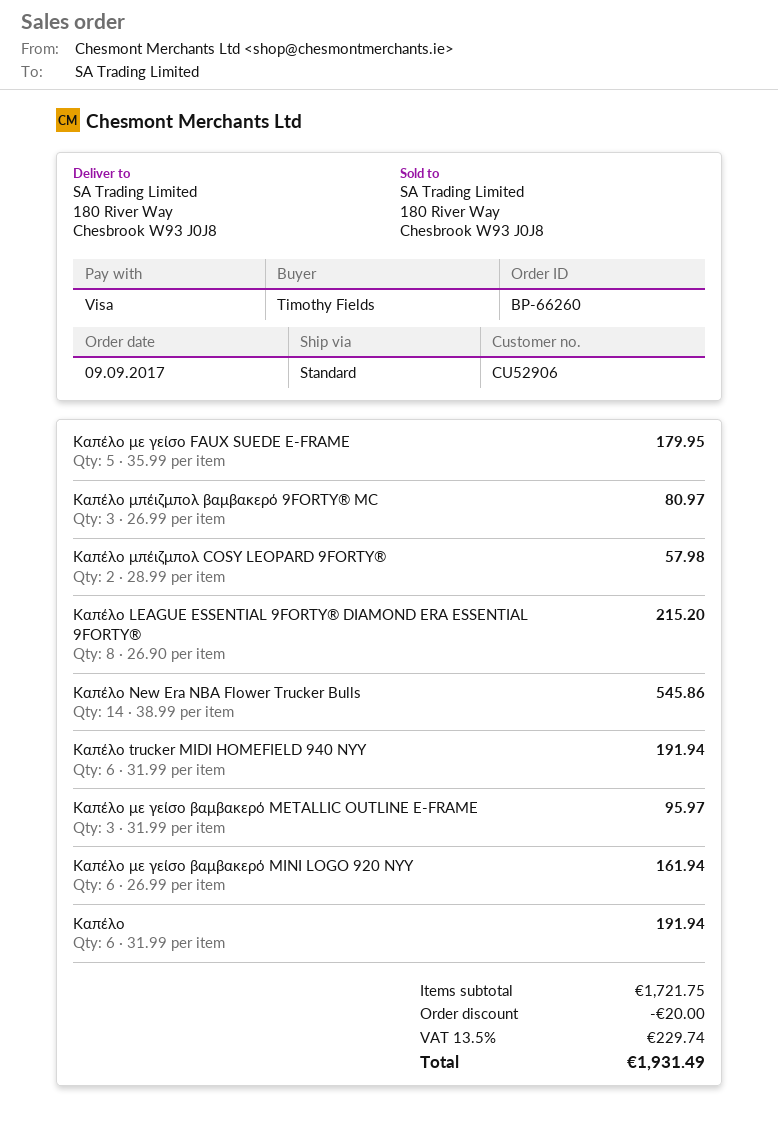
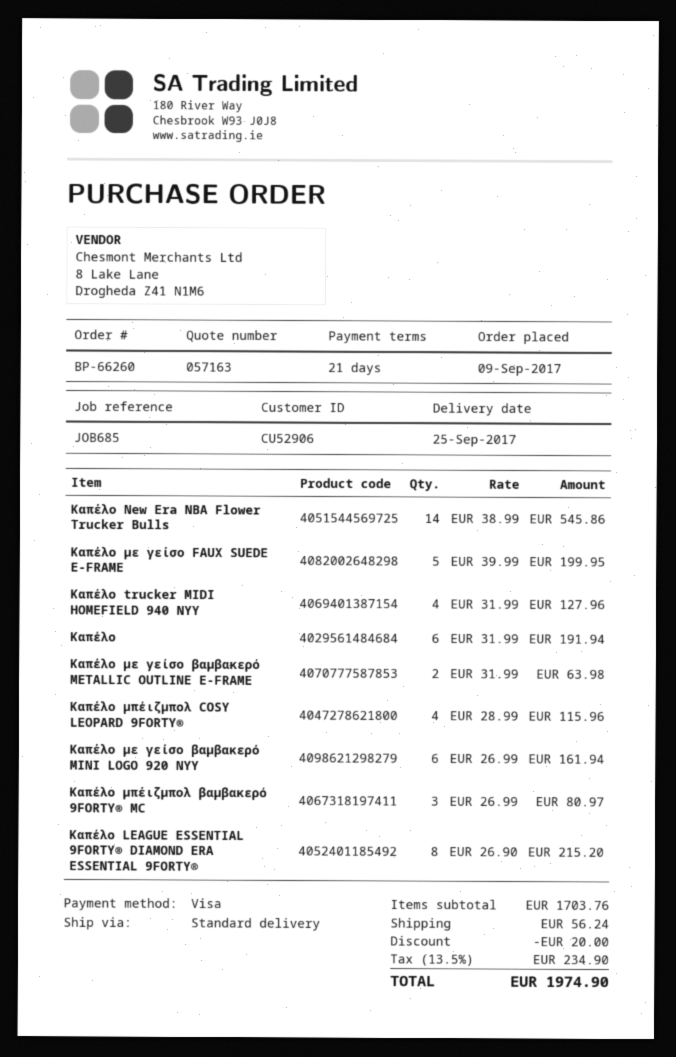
Καπέλο με γείσο FAUX SUEDE E-FRAME: 5 x 35.99 = 179.95 -> 5 x 39.99 = 199.95
Καπέλο μπέιζμπολ COSY LEOPARD 9FORTY®: 2 x 28.99 = 57.98 -> 4 x 28.99 = 115.96
Καπέλο trucker MIDI HOMEFIELD 940 NYY: 6 x 31.99 = 191.94 -> 4 x 31.99 = 127.96
Καπέλο με γείσο βαμβακερό METALLIC OUTLINE E-FRAME: 3 x 31.99 = 95.97 -> 2 x 31.99 = 63.98
subtotal: 1721.75 -> 1703.76
shipping: none -> 56.24
tax: 13.5% = 229.74 -> 13.5% = 234.90
total: 1931.49 -> 1974.90

